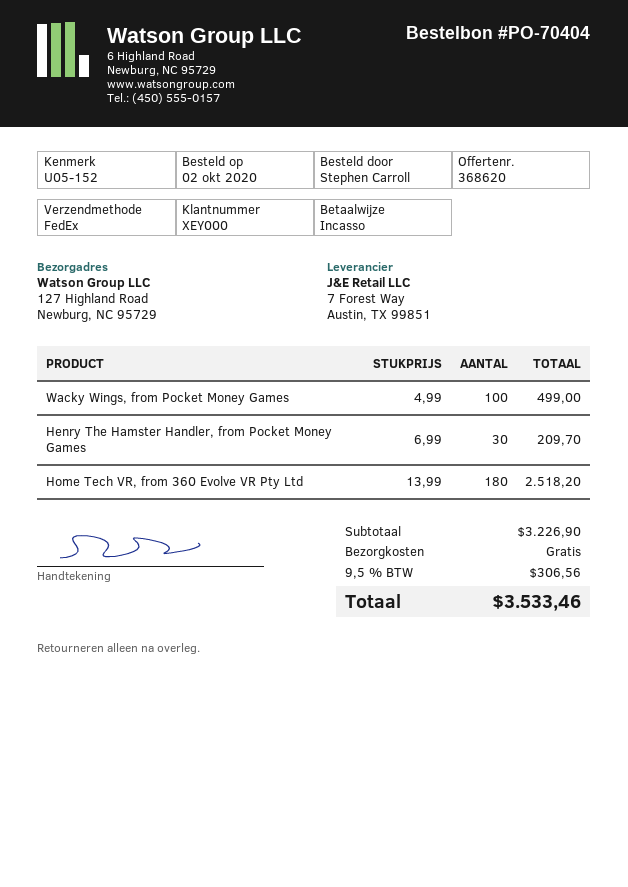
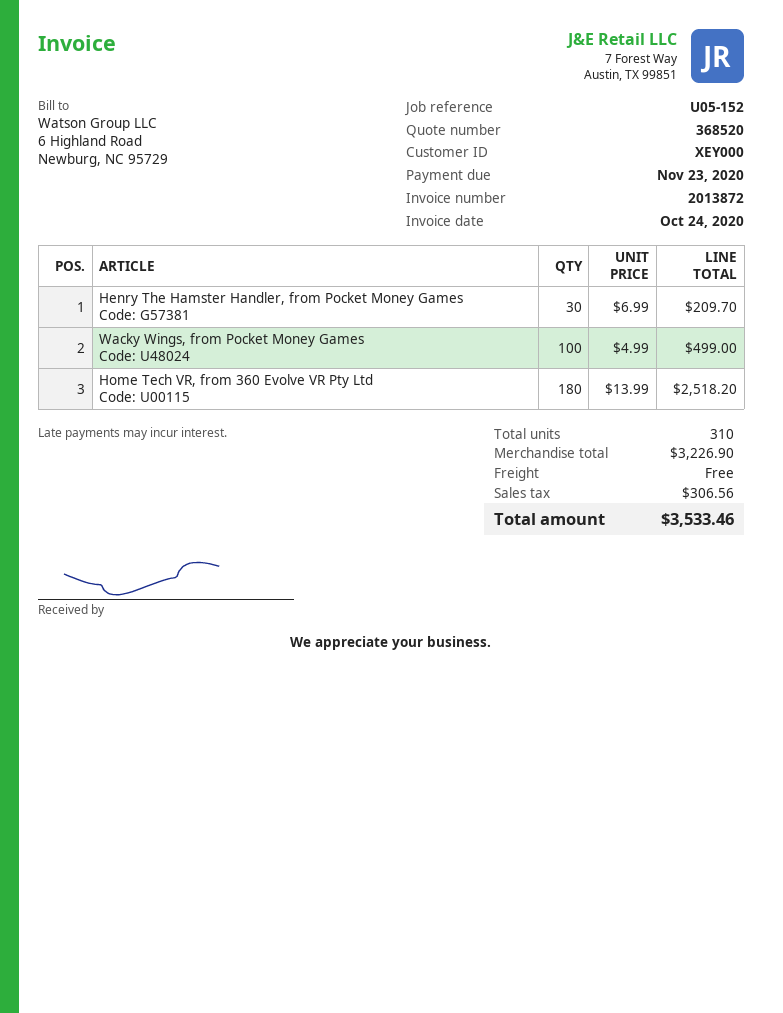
quote number: 368620 -> 368520

